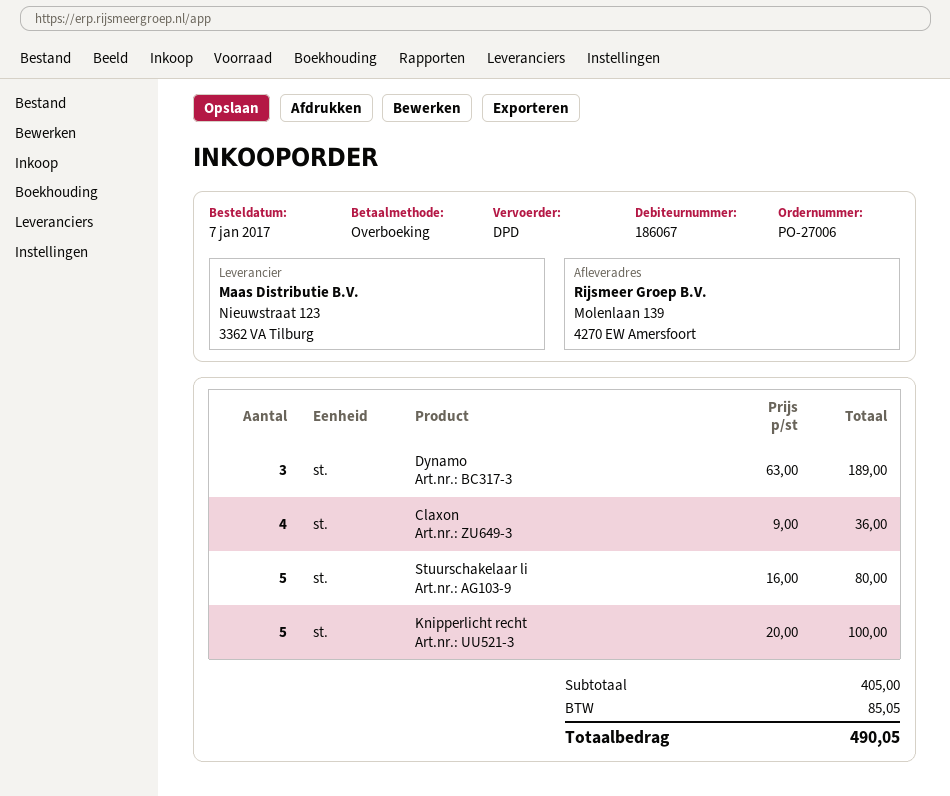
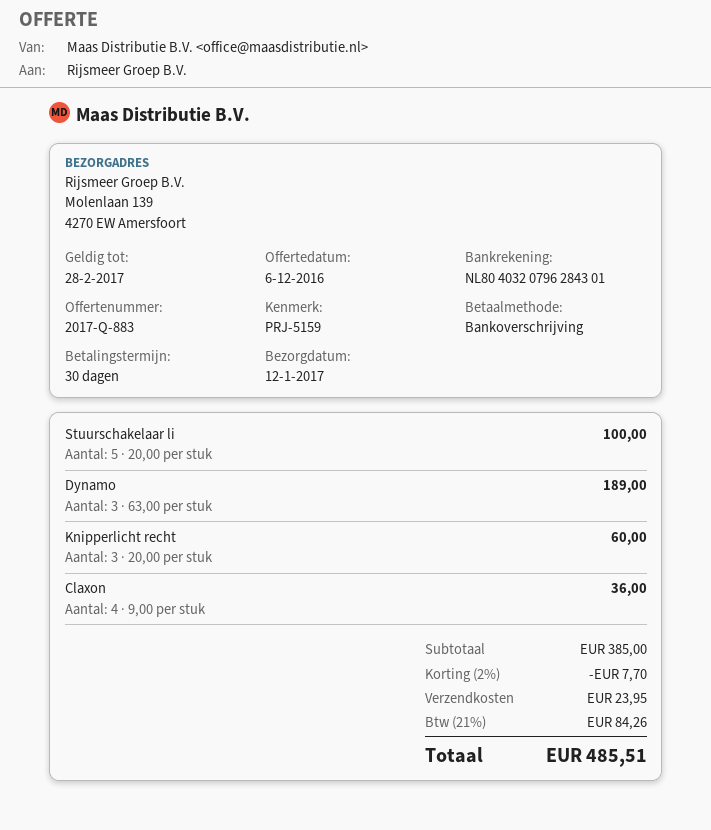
Stuurschakelaar li: 5 x 16.00 = 80.00 -> 5 x 20.00 = 100.00
Knipperlicht recht: 5 x 20.00 = 100.00 -> 3 x 20.00 = 60.00
subtotal: 405.00 -> 385.00
discount: none -> 2% = 7.70
shipping: none -> 23.95
tax: 85.05 -> 84.26
total: 490.05 -> 485.51

